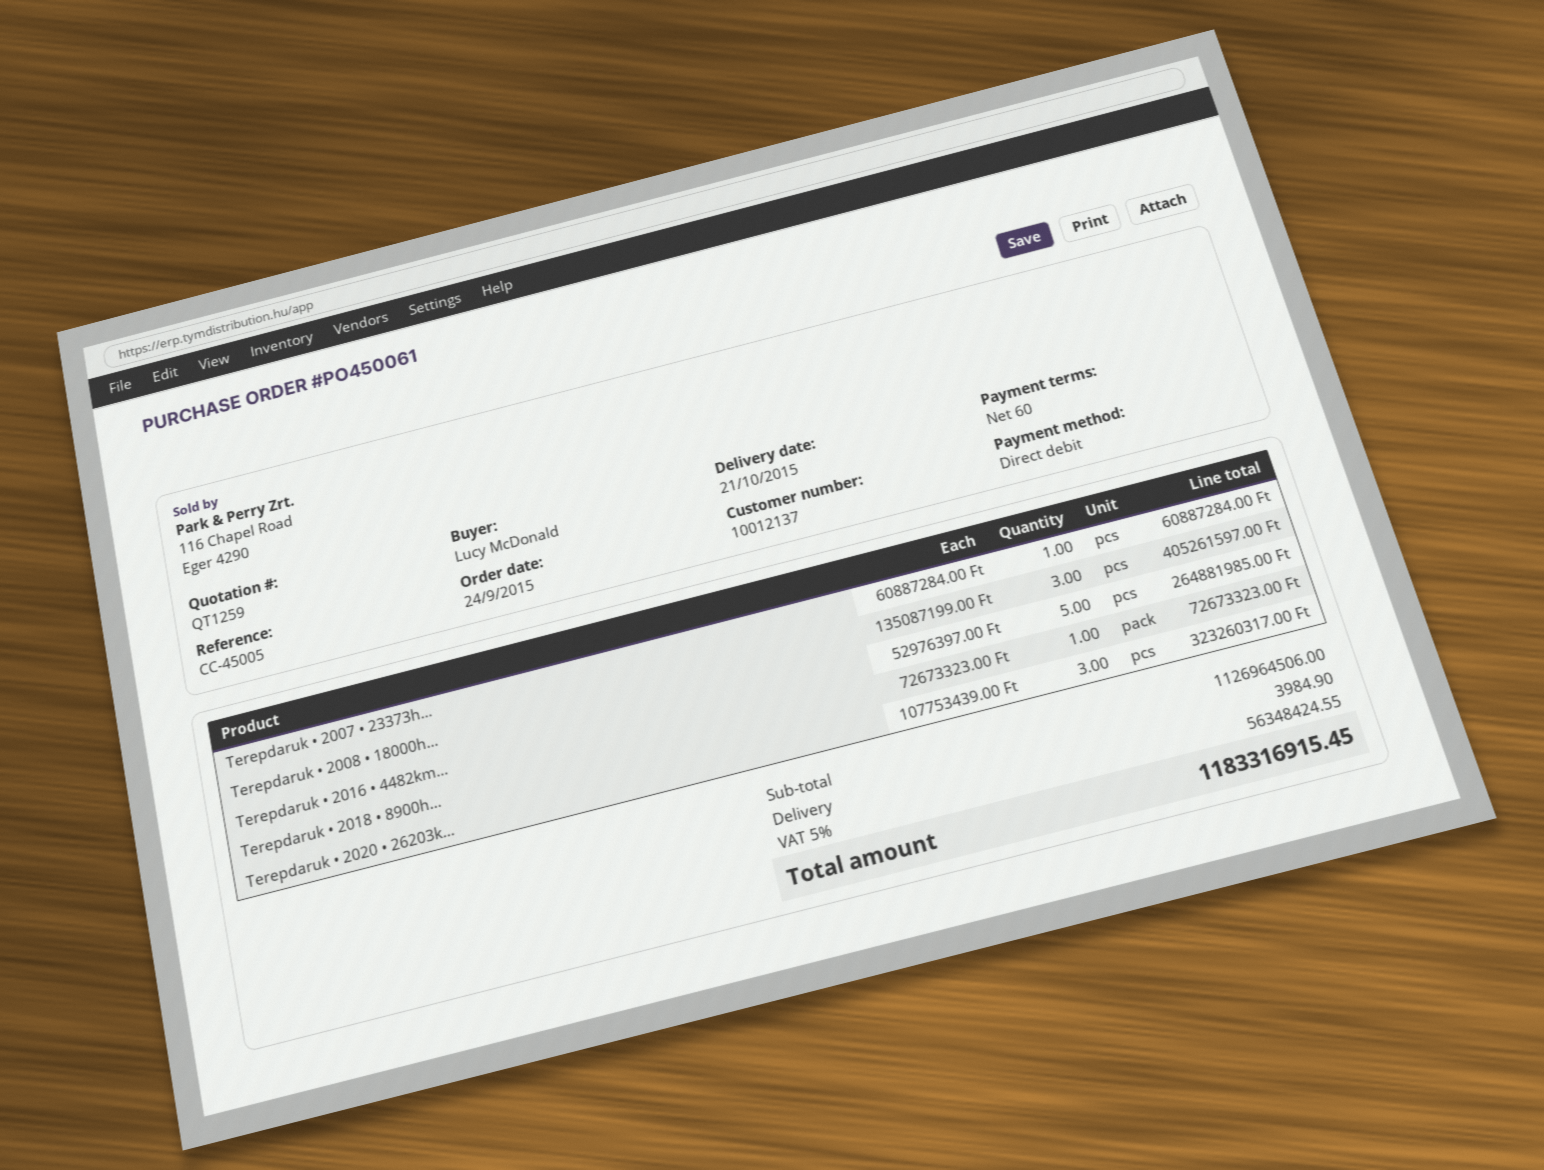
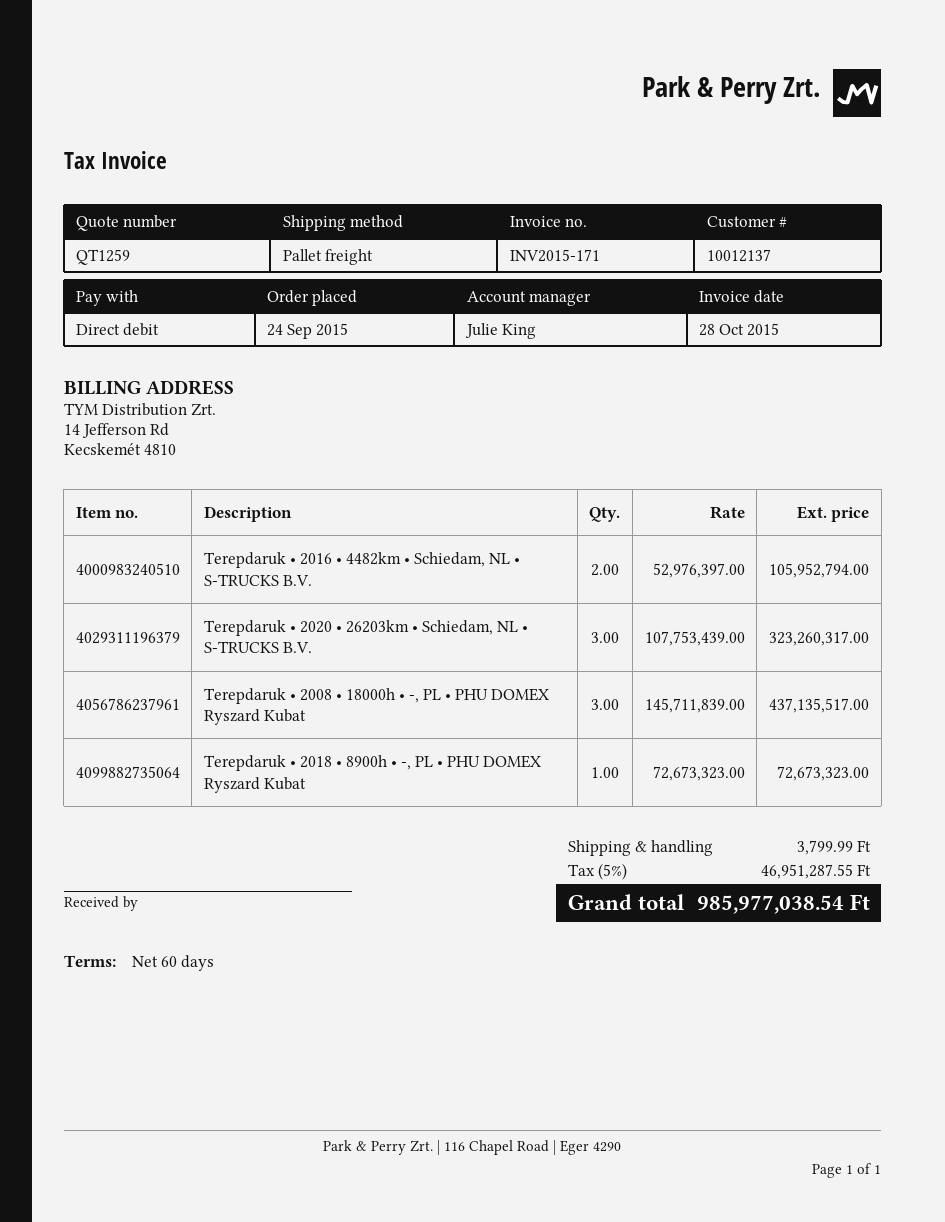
Terepdaruk • 2007 • 23373h...: 1 x 60887284.00 = 60887284.00 -> none
Terepdaruk • 2008 • 18000h...: 3 x 135087199.00 = 405261597.00 -> 3 x 145711839.00 = 437135517.00
Terepdaruk • 2016 • 4482km...: 5 x 52976397.00 = 264881985.00 -> 2 x 52976397.00 = 105952794.00
shipping: 3984.90 -> 3799.99
tax: 5% = 56348424.55 -> 5% = 46951287.55
total: 1183316915.45 -> 985977038.54

